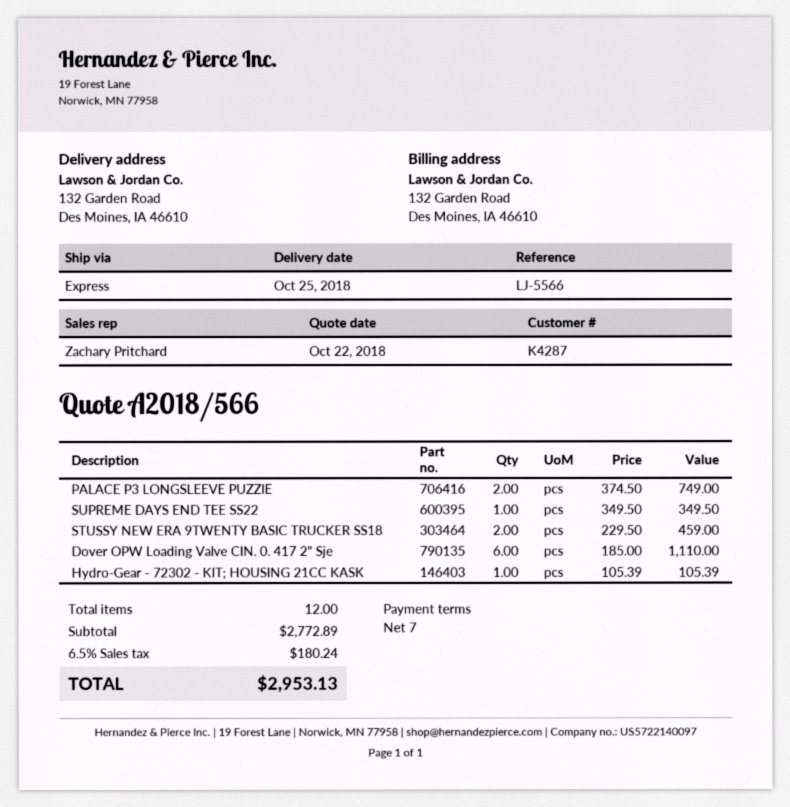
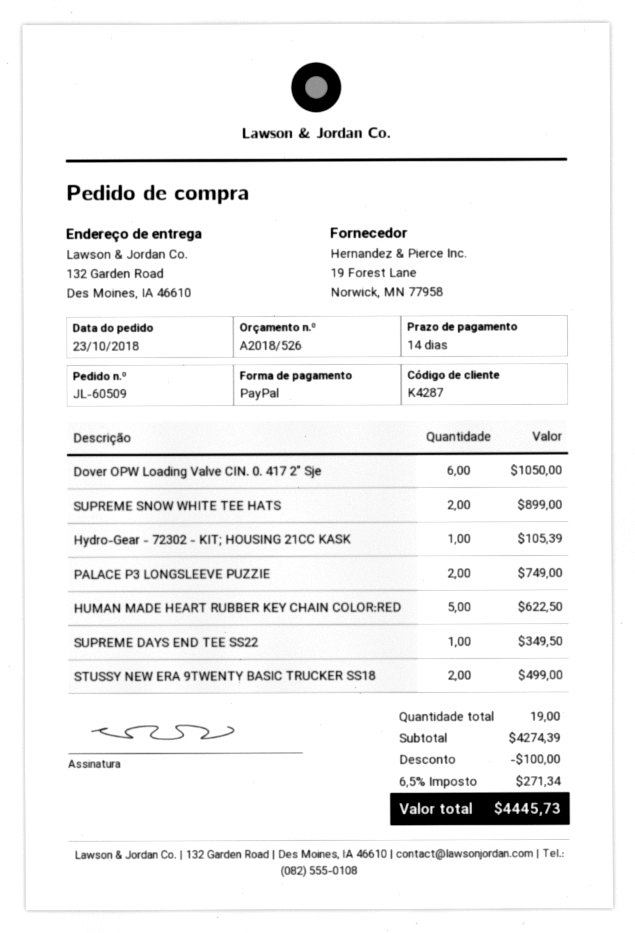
quote number: A2018/566 -> A2018/526
payment terms: 7 days -> 14 days
STUSSY NEW ERA 9TWENTY BASIC TRUCKER SS18: 2 for 459.00 -> 2 for 499.00
Dover OPW Loading Valve CIN. 0. 417 2" Sje: 6 for 1110.00 -> 6 for 1050.00
SUPREME SNOW WHITE TEE HATS: none -> 2 for 899.00
HUMAN MADE HEART RUBBER KEY CHAIN COLOR:RED: none -> 5 for 622.50
total quantity: 12 -> 19
subtotal: 2772.89 -> 4274.39
discount: none -> 100.00
tax: 6.5% = 180.24 -> 6.5% = 271.34
total: 2953.13 -> 4445.73

